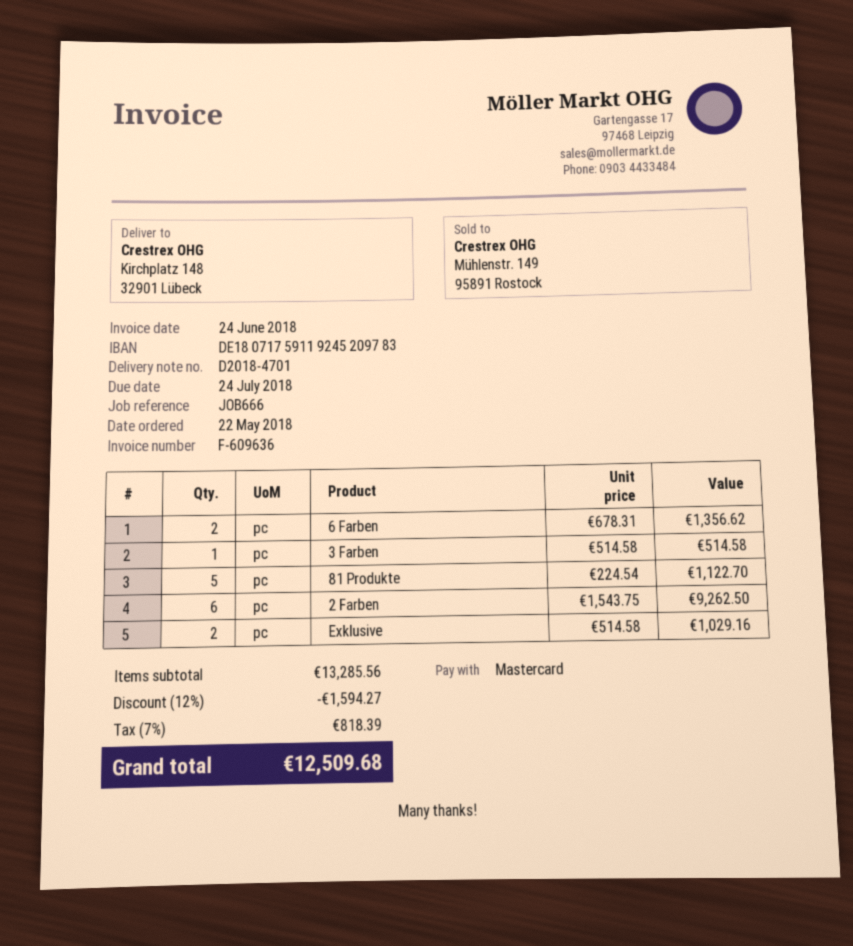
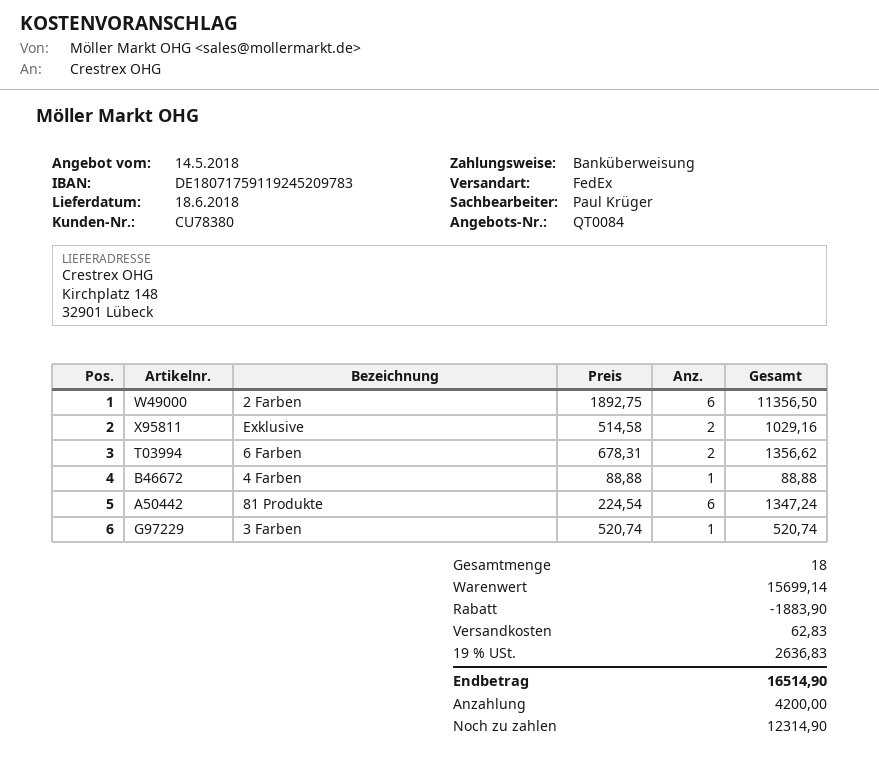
payment method: Mastercard -> bank transfer
3 Farben: 1 x 514.58 = 514.58 -> 1 x 520.74 = 520.74
81 Produkte: 5 x 224.54 = 1122.70 -> 6 x 224.54 = 1347.24
2 Farben: 6 x 1543.75 = 9262.50 -> 6 x 1892.75 = 11356.50
4 Farben: none -> 1 x 88.88 = 88.88
subtotal: 13285.56 -> 15699.14
discount: 1594.27 -> 1883.90
shipping: none -> 62.83
tax: 7% = 818.39 -> 19% = 2636.83
total: 12509.68 -> 16514.90

